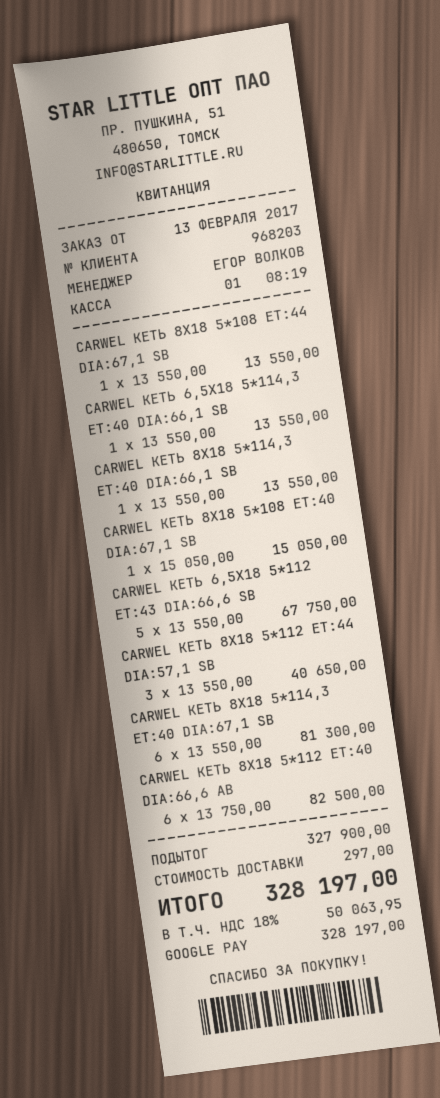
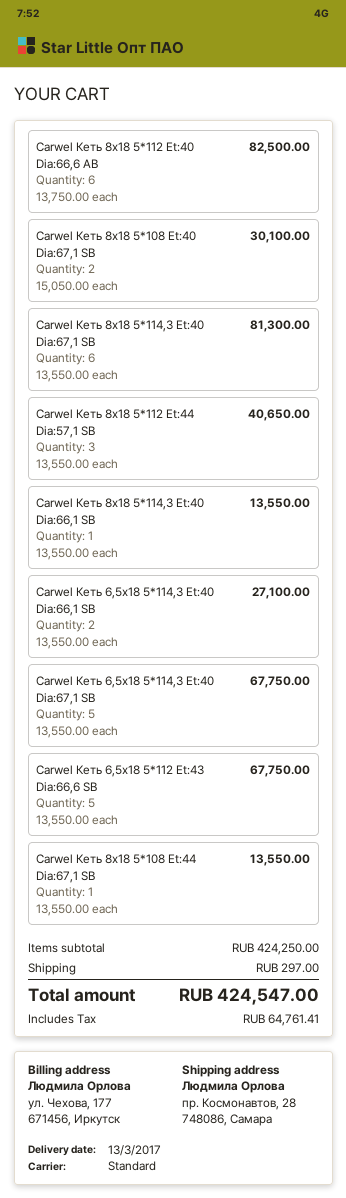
CARWEL КЕТЬ 6,5X18 5*114,3 ET:40 DIA:66,1 SB: 1 x 13550.00 = 13550.00 -> 2 x 13550.00 = 27100.00
CARWEL КЕТЬ 8X18 5*108 ET:40 DIA:67,1 SB: 1 x 15050.00 = 15050.00 -> 2 x 15050.00 = 30100.00
Carwel Кеть 6,5x18 5*114,3 Et:40 Dia:67,1 SB: none -> 5 x 13550.00 = 67750.00
subtotal: 327900.00 -> 424250.00
tax: 50063.95 -> 64761.41
total: 328197.00 -> 424547.00

